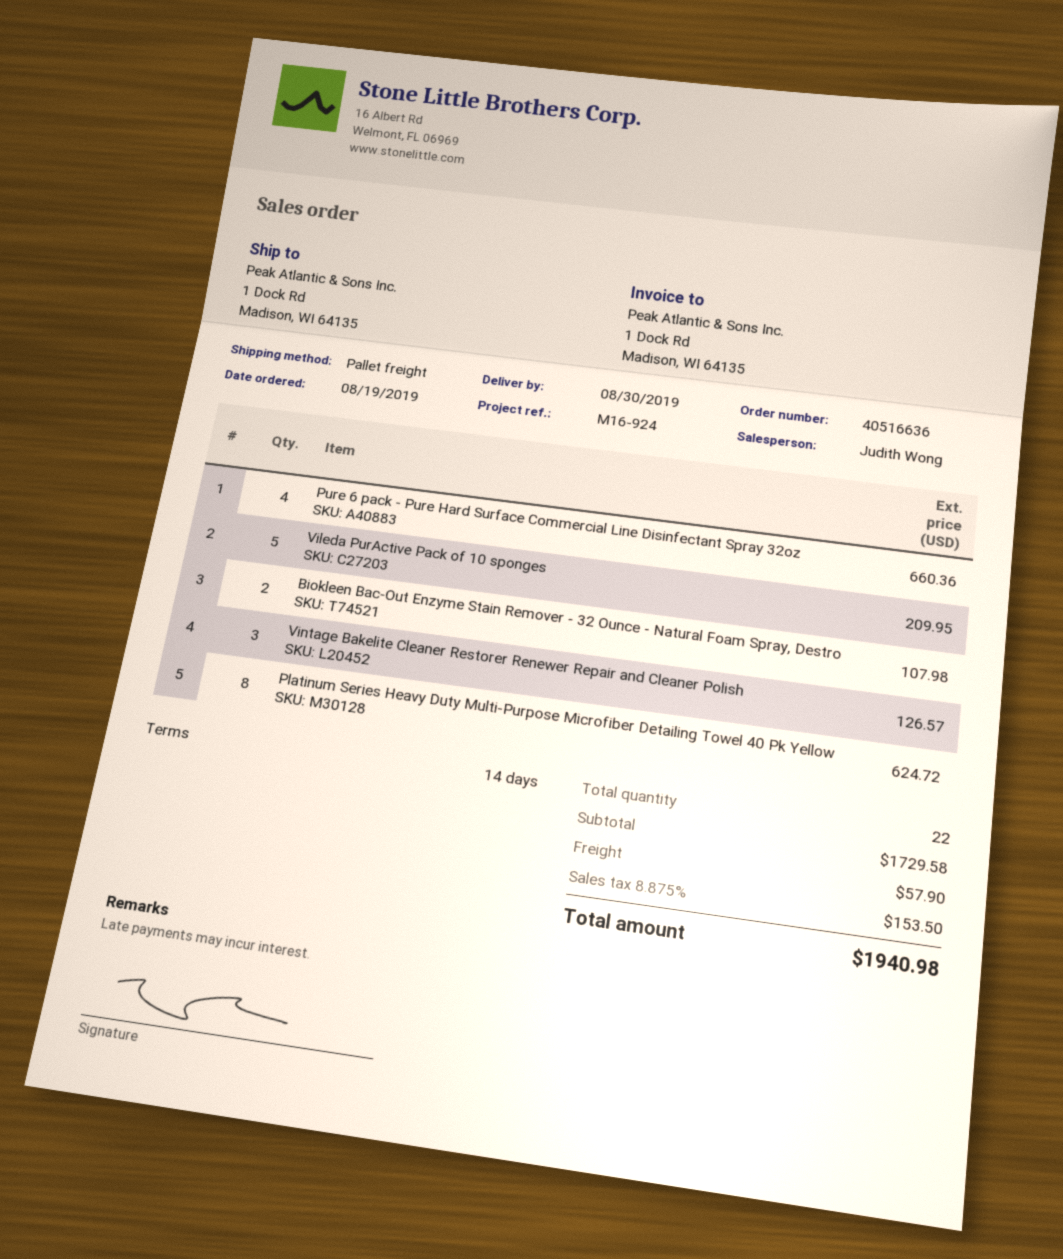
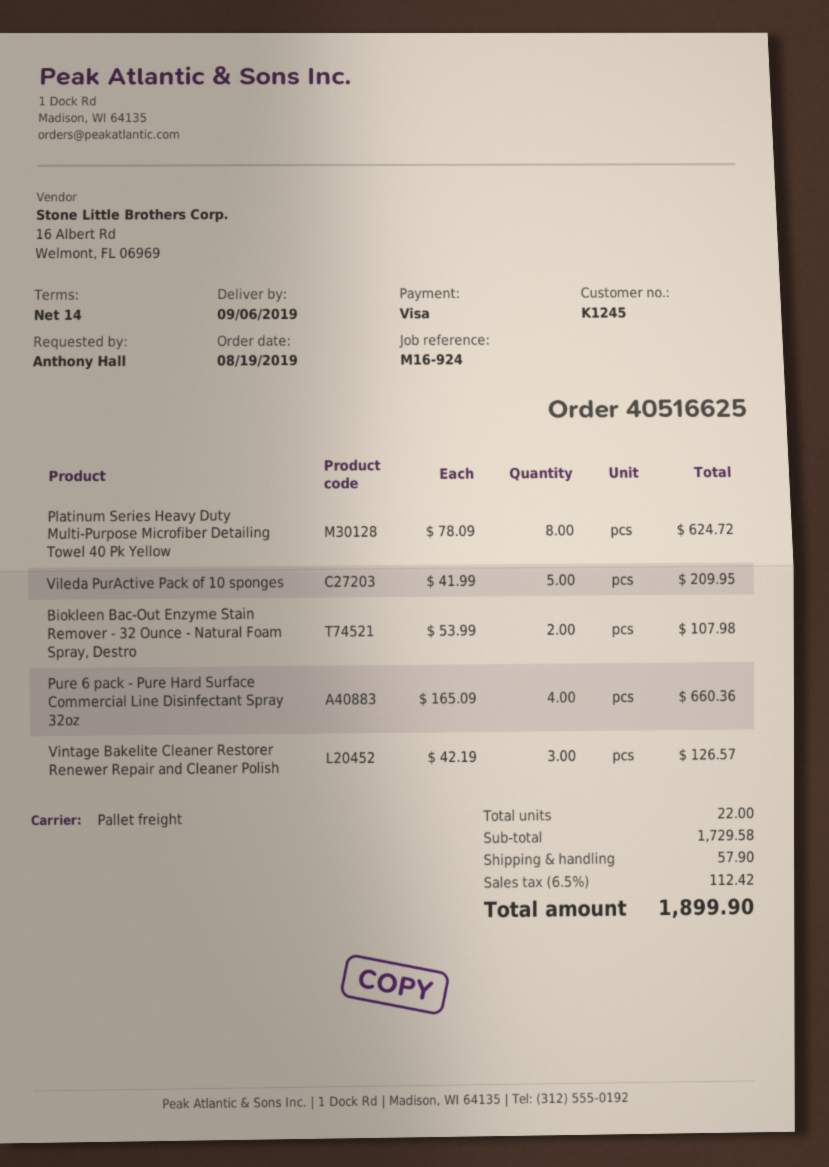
order number: 40516636 -> 40516625
delivery date: 2019-08-30 -> 2019-09-06
tax: 8.875% = 153.50 -> 6.5% = 112.42
total: 1940.98 -> 1899.90

